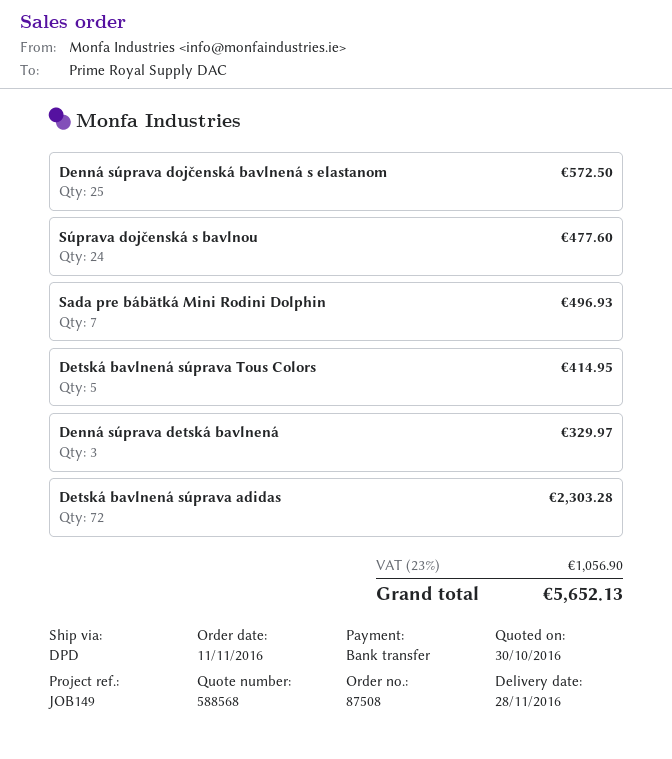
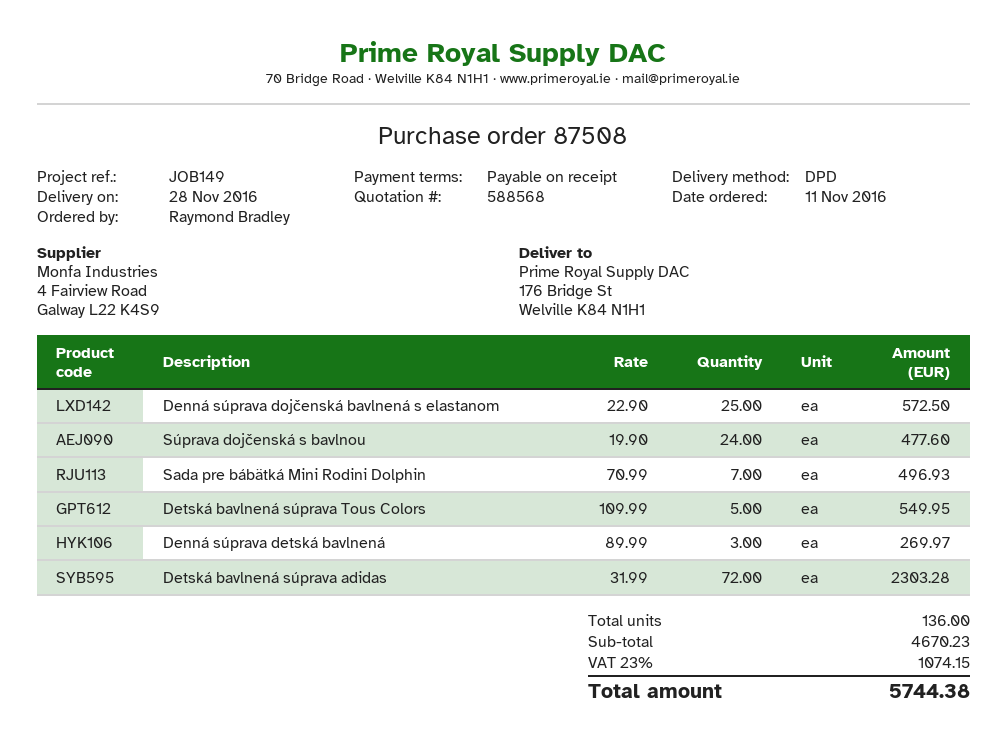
Detská bavlnená súprava Tous Colors: 5 for 414.95 -> 5 for 549.95
Denná súprava detská bavlnená: 3 for 329.97 -> 3 for 269.97
tax: 23% = 1056.90 -> 23% = 1074.15
total: 5652.13 -> 5744.38

